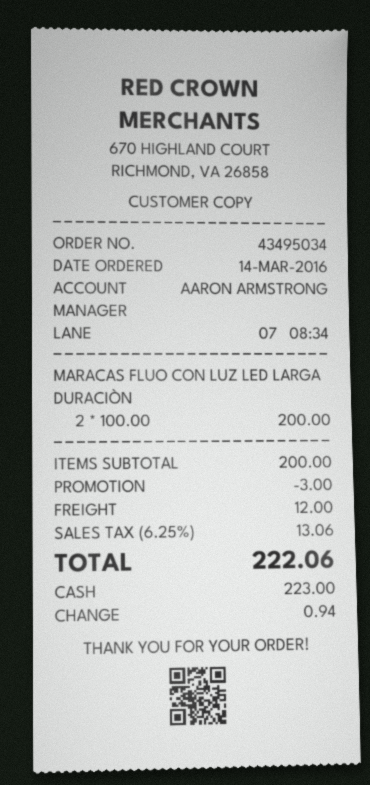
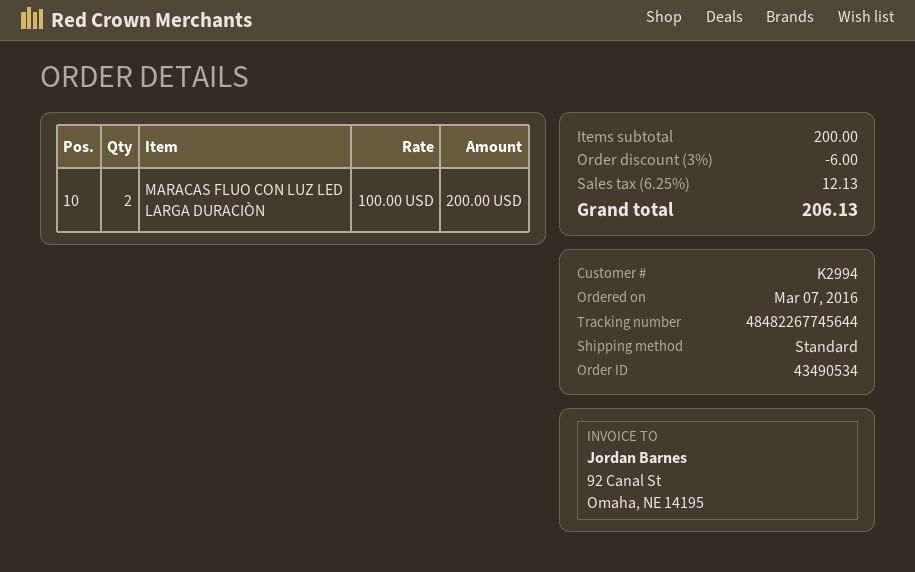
order number: 43495034 -> 43490534
order date: 2016-03-14 -> 2016-03-07
discount: 3.00 -> 6.00
shipping: 12.00 -> none
tax: 6.25% = 13.06 -> 6.25% = 12.13
total: 222.06 -> 206.13

